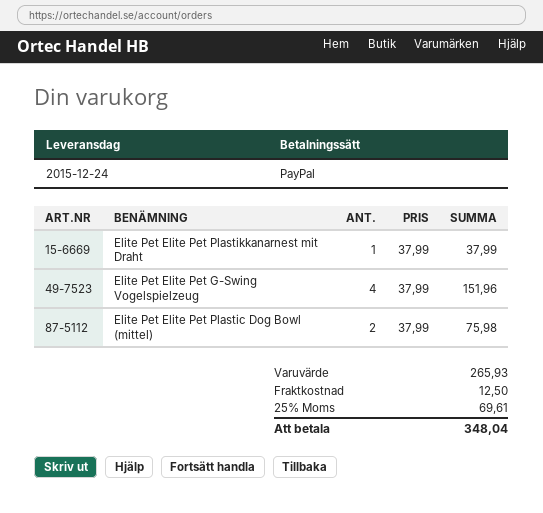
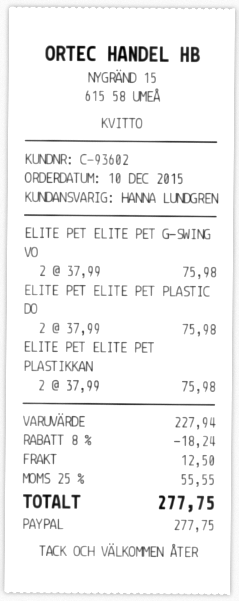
Elite Pet Elite Pet Plastikkanarnest mit Draht: 1 x 37.99 = 37.99 -> 2 x 37.99 = 75.98
Elite Pet Elite Pet G-Swing Vogelspielzeug: 4 x 37.99 = 151.96 -> 2 x 37.99 = 75.98
subtotal: 265.93 -> 227.94
discount: none -> 8% = 18.24
tax: 25% = 69.61 -> 25% = 55.55
total: 348.04 -> 277.75

